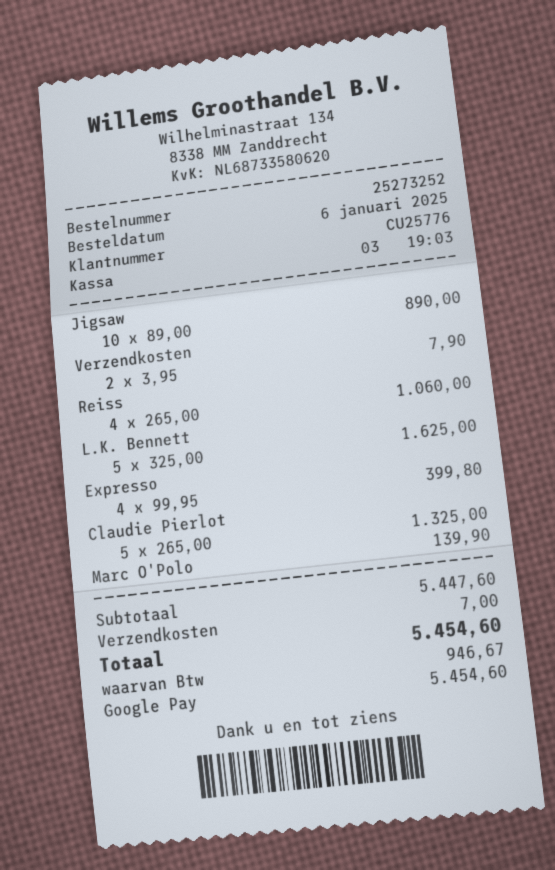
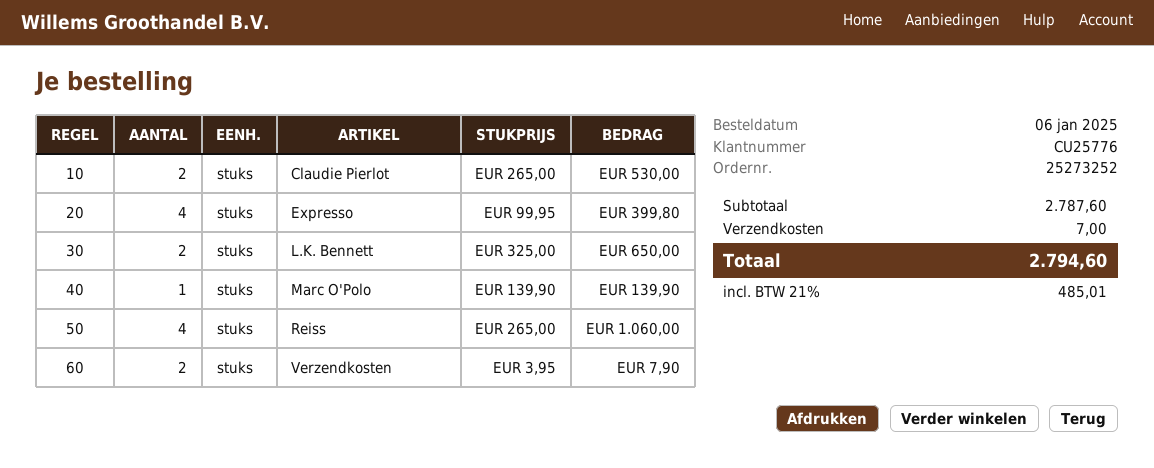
Jigsaw: 10 x 89.00 = 890.00 -> none
L.K. Bennett: 5 x 325.00 = 1625.00 -> 2 x 325.00 = 650.00
Claudie Pierlot: 5 x 265.00 = 1325.00 -> 2 x 265.00 = 530.00
subtotal: 5447.60 -> 2787.60
tax: 946.67 -> 485.01
total: 5454.60 -> 2794.60

